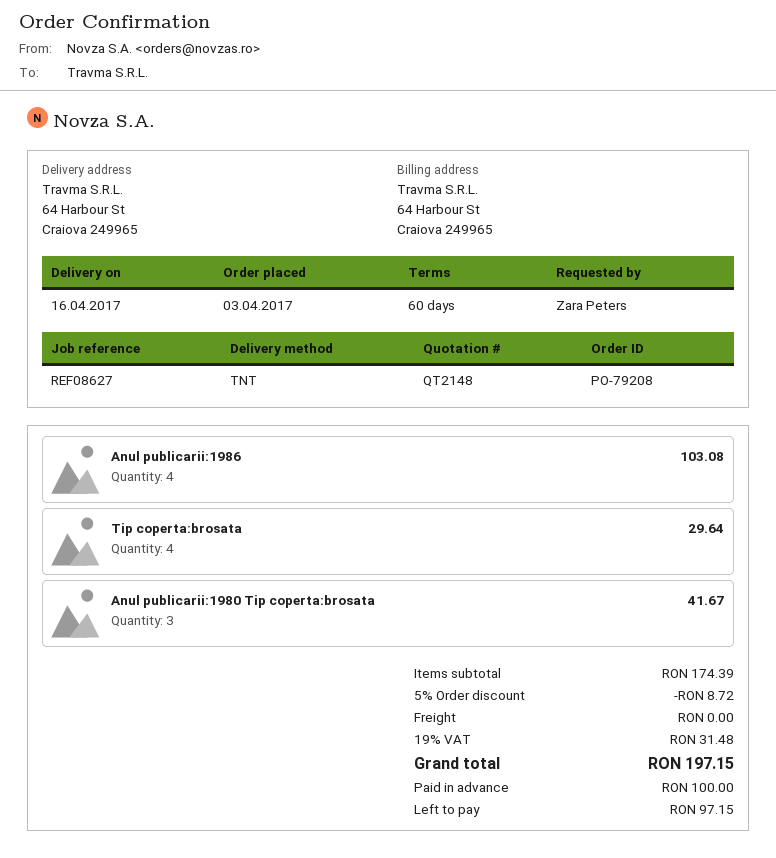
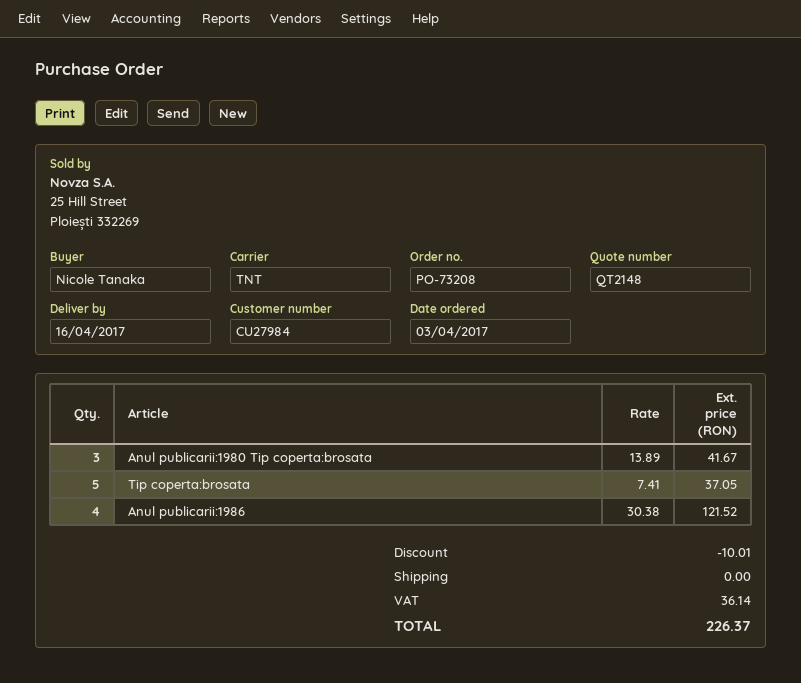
order number: PO-79208 -> PO-73208
ordered by: Zara Peters -> Nicole Tanaka
Anul publicarii:1986: 4 for 103.08 -> 4 for 121.52
Tip coperta:brosata: 4 for 29.64 -> 5 for 37.05
discount: 8.72 -> 10.01
tax: 31.48 -> 36.14
total: 197.15 -> 226.37

